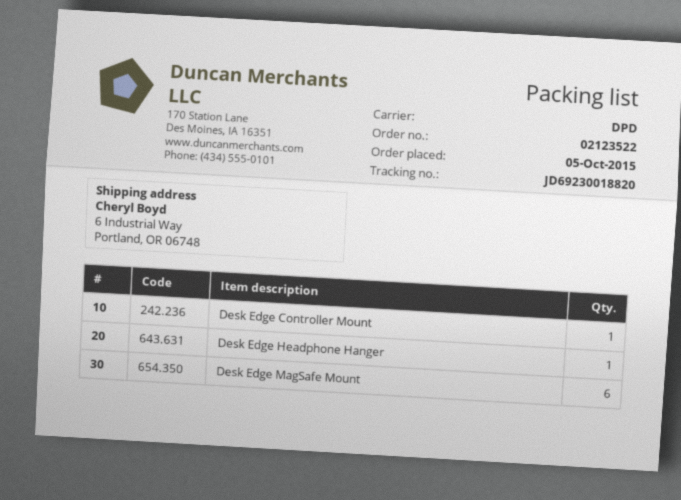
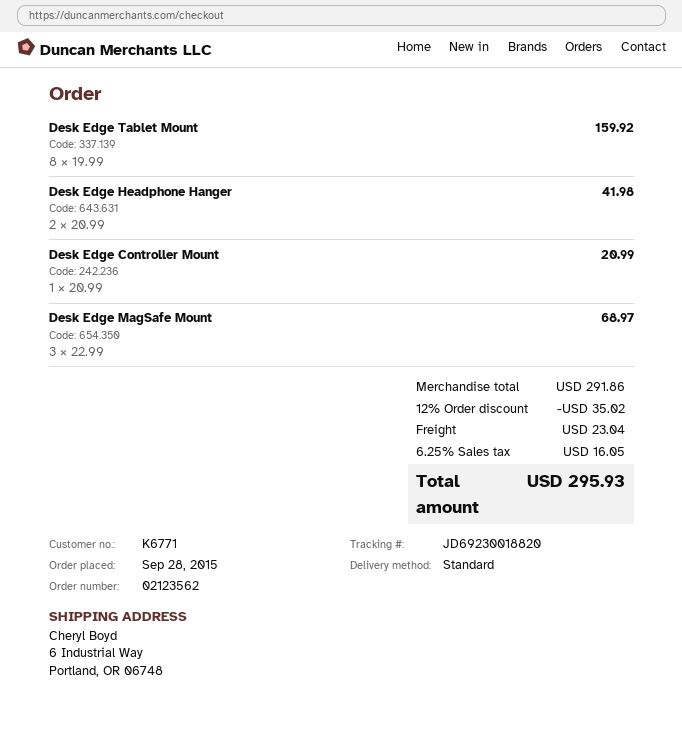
order number: 02123522 -> 02123562
order date: 2015-10-05 -> 2015-09-28
shipping method: DPD -> standard
Desk Edge Headphone Hanger: 1 -> 2
Desk Edge MagSafe Mount: 6 -> 3
Desk Edge Tablet Mount: none -> 8

